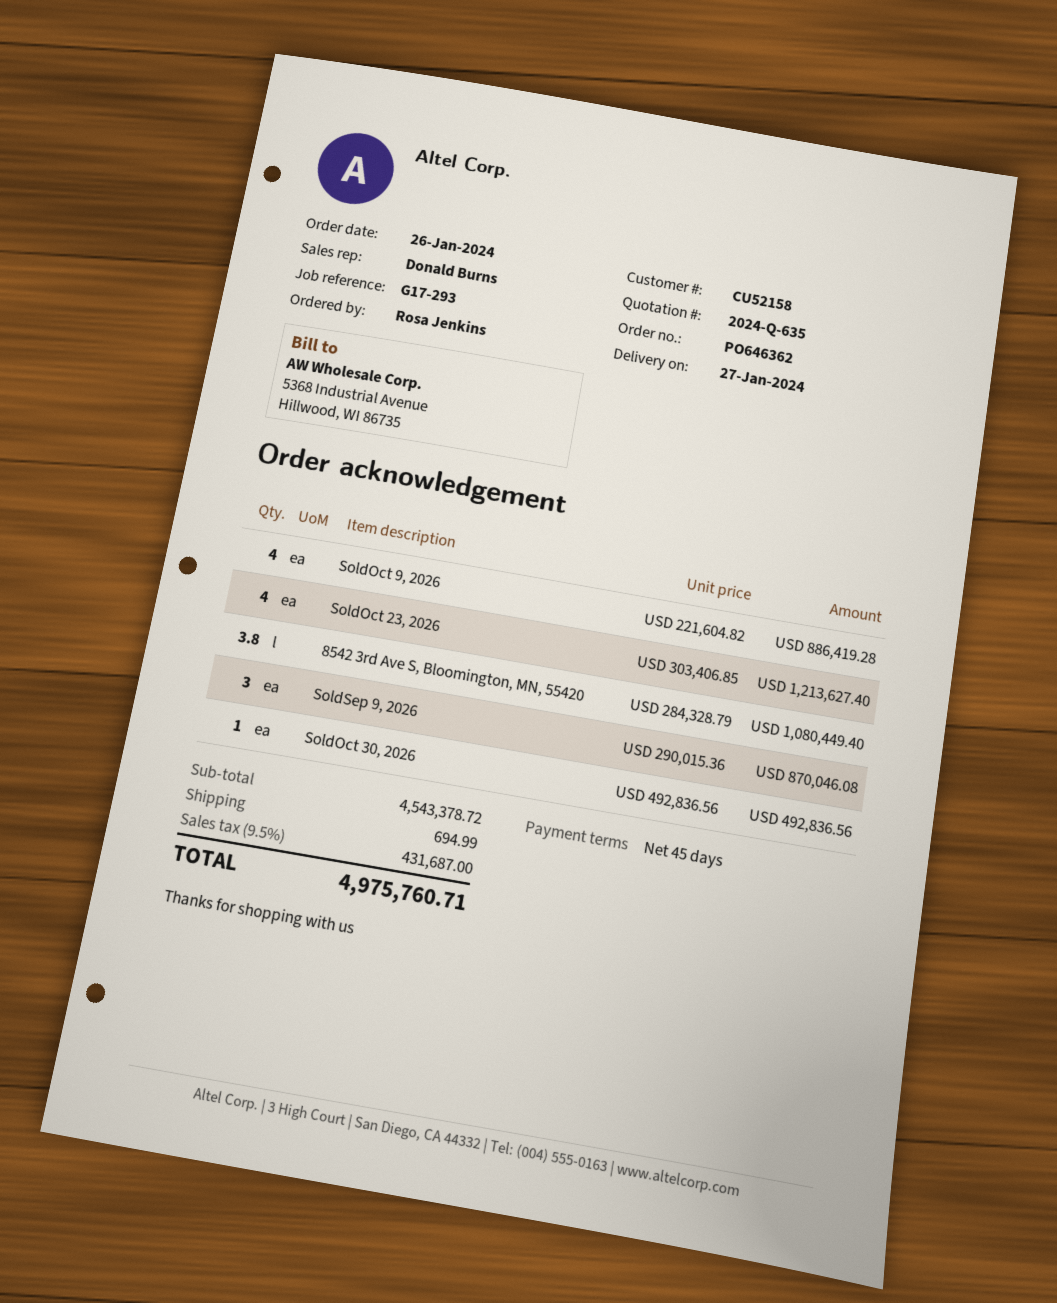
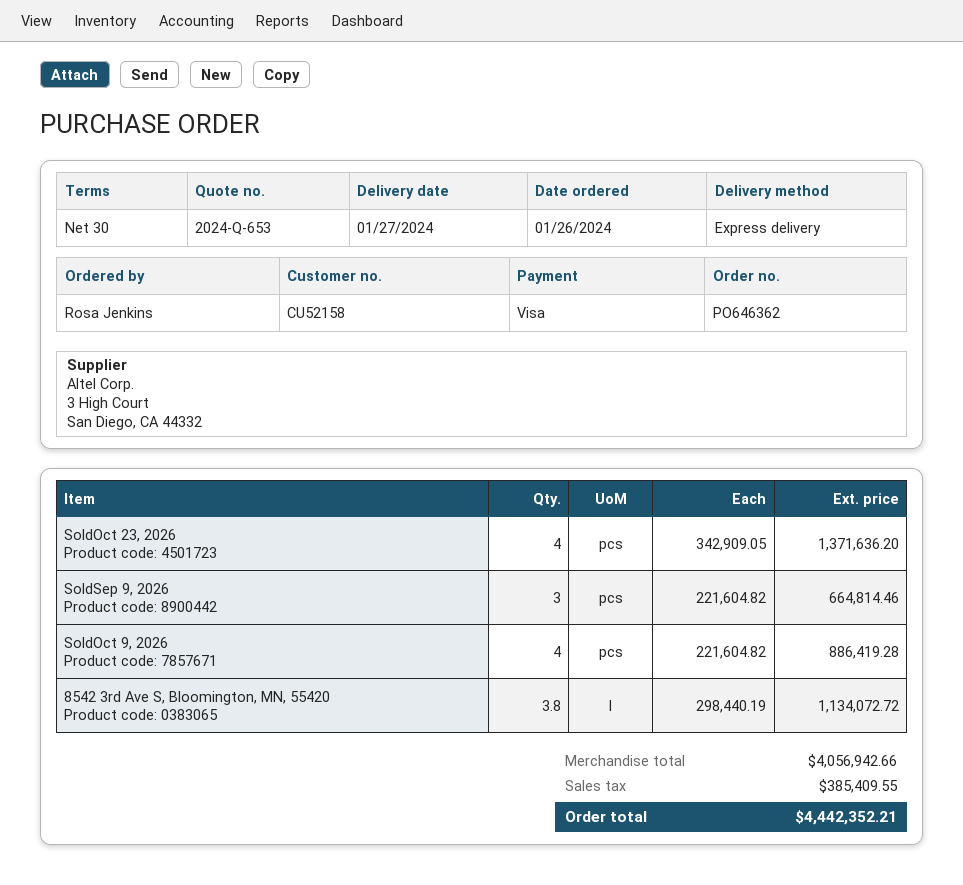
quote number: 2024-Q-635 -> 2024-Q-653
payment terms: 45 days -> 30 days
SoldOct 23, 2026: 4 x 303406.85 = 1213627.40 -> 4 x 342909.05 = 1371636.20
8542 3rd Ave S, Bloomington, MN, 55420: 3.8 x 284328.79 = 1080449.40 -> 3.8 x 298440.19 = 1134072.72
SoldSep 9, 2026: 3 x 290015.36 = 870046.08 -> 3 x 221604.82 = 664814.46
SoldOct 30, 2026: 1 x 492836.56 = 492836.56 -> none
subtotal: 4543378.72 -> 4056942.66
shipping: 694.99 -> none
tax: 431687.00 -> 385409.55
total: 4975760.71 -> 4442352.21

